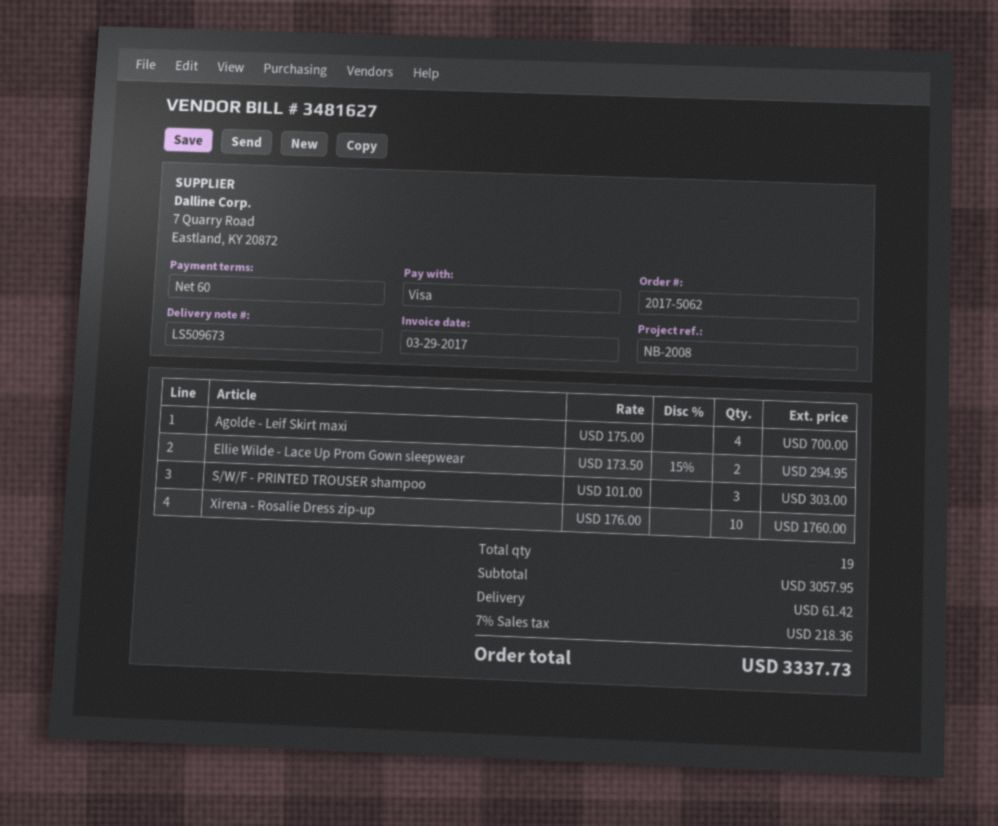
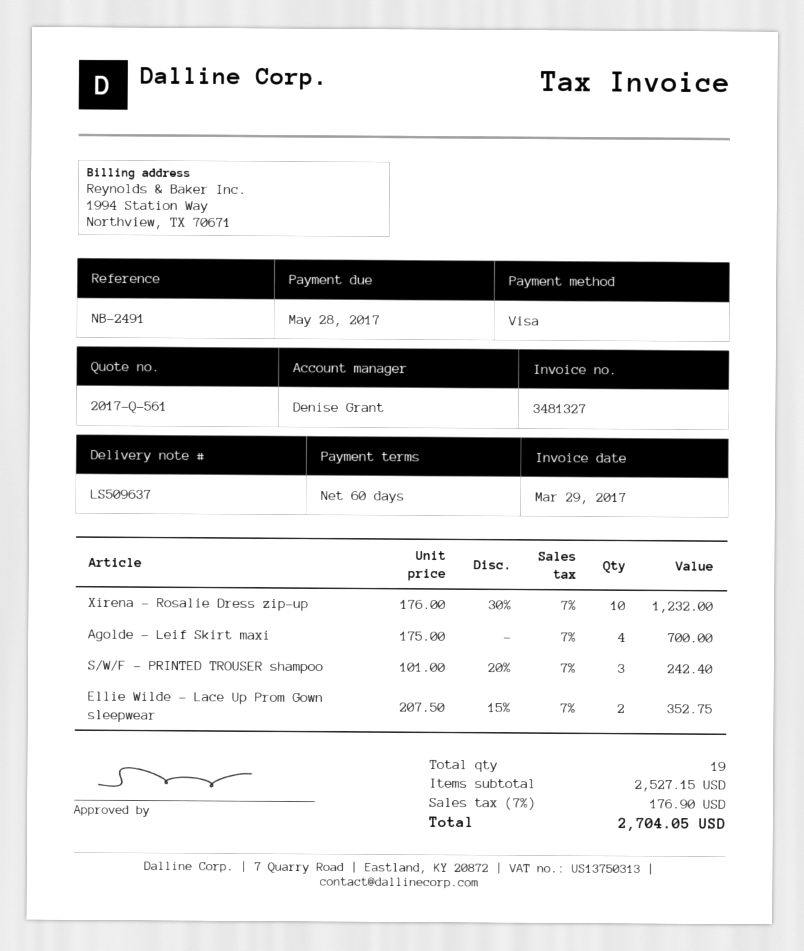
delivery note number: LS509673 -> LS509637
invoice number: 3481627 -> 3481327
reference: NB-2008 -> NB-2491
Ellie Wilde - Lace Up Prom Gown sleepwear: 2 x 173.50 - 15% = 294.95 -> 2 x 207.50 - 15% = 352.75
S/W/F - PRINTED TROUSER shampoo: 3 x 101.00 = 303.00 -> 3 x 101.00 - 20% = 242.40
Xirena - Rosalie Dress zip-up: 10 x 176.00 = 1760.00 -> 10 x 176.00 - 30% = 1232.00
subtotal: 3057.95 -> 2527.15
shipping: 61.42 -> none
tax: 7% = 218.36 -> 7% = 176.90
total: 3337.73 -> 2704.05

